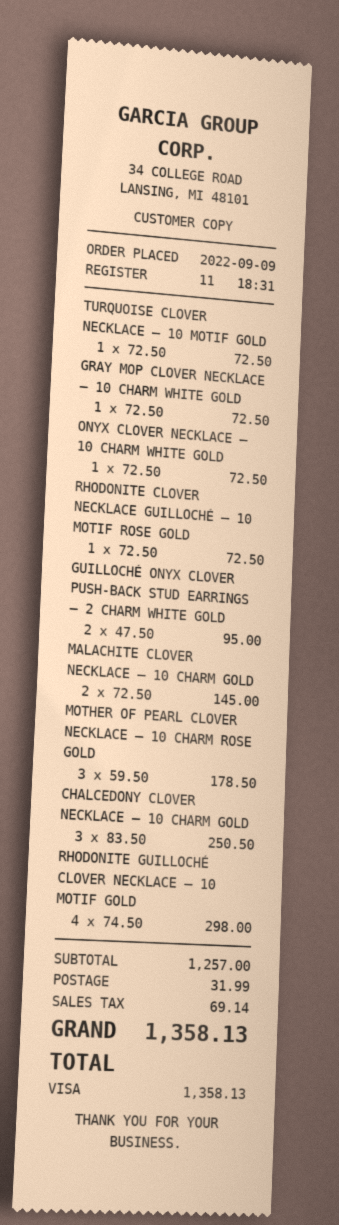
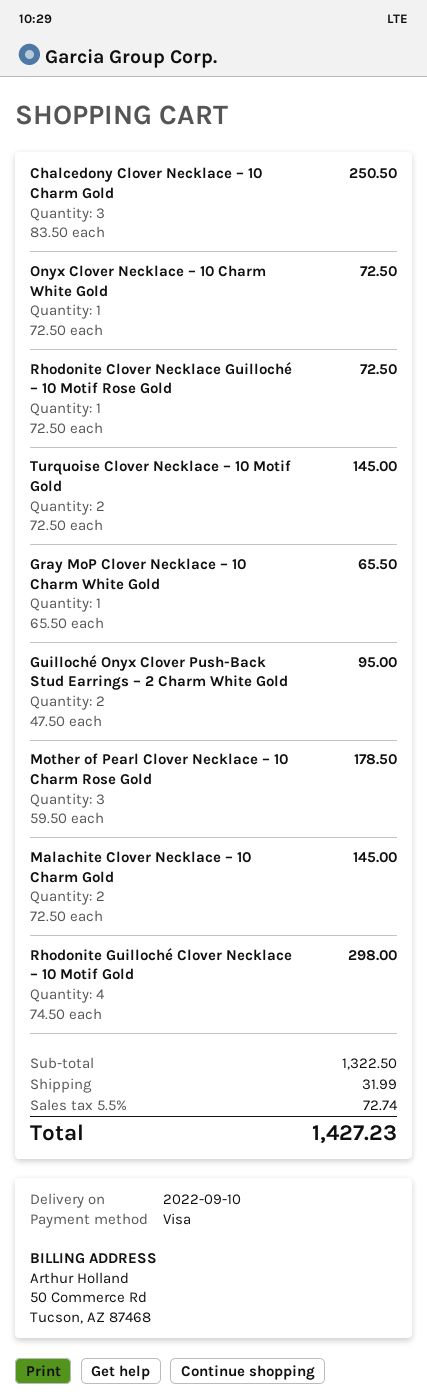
TURQUOISE CLOVER NECKLACE – 10 MOTIF GOLD: 1 x 72.50 = 72.50 -> 2 x 72.50 = 145.00
GRAY MOP CLOVER NECKLACE – 10 CHARM WHITE GOLD: 1 x 72.50 = 72.50 -> 1 x 65.50 = 65.50
subtotal: 1257.00 -> 1322.50
tax: 69.14 -> 72.74
total: 1358.13 -> 1427.23

